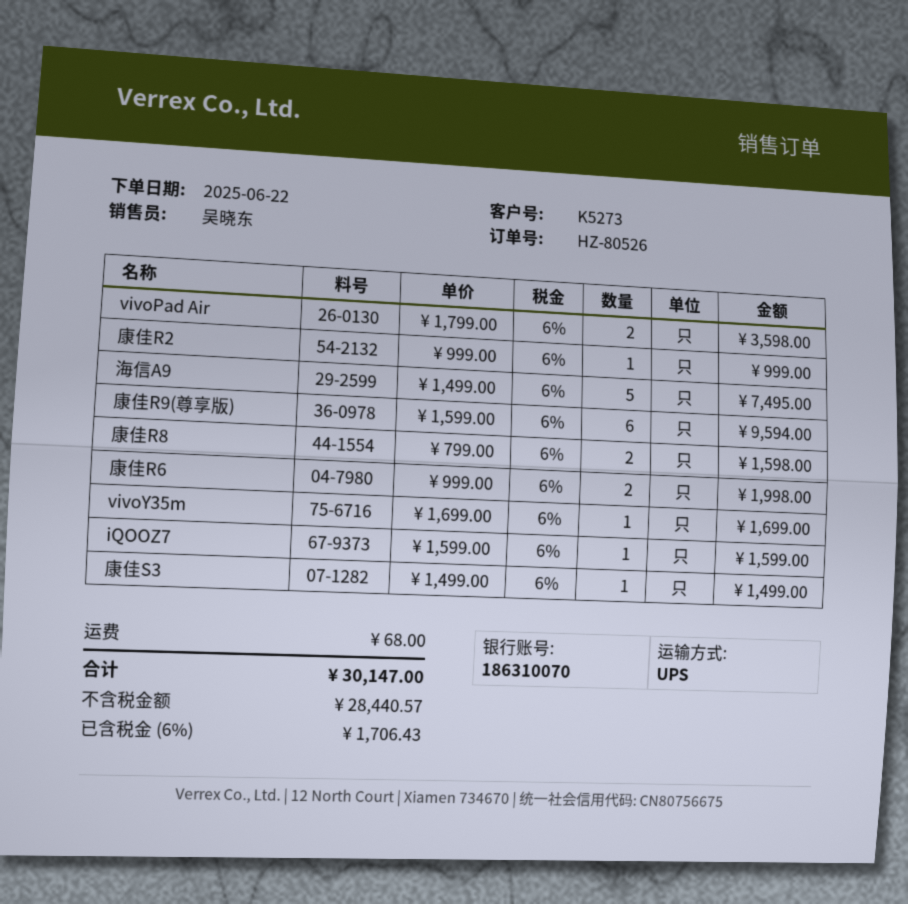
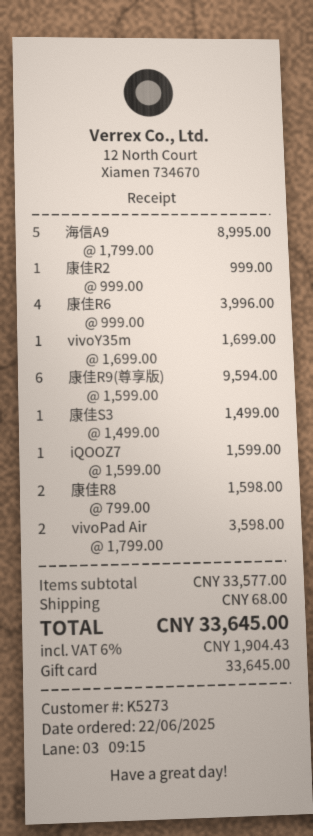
海信A9: 5 x 1499.00 = 7495.00 -> 5 x 1799.00 = 8995.00
康佳R6: 2 x 999.00 = 1998.00 -> 4 x 999.00 = 3996.00
tax: 6% = 1706.43 -> 6% = 1904.43
total: 30147.00 -> 33645.00

